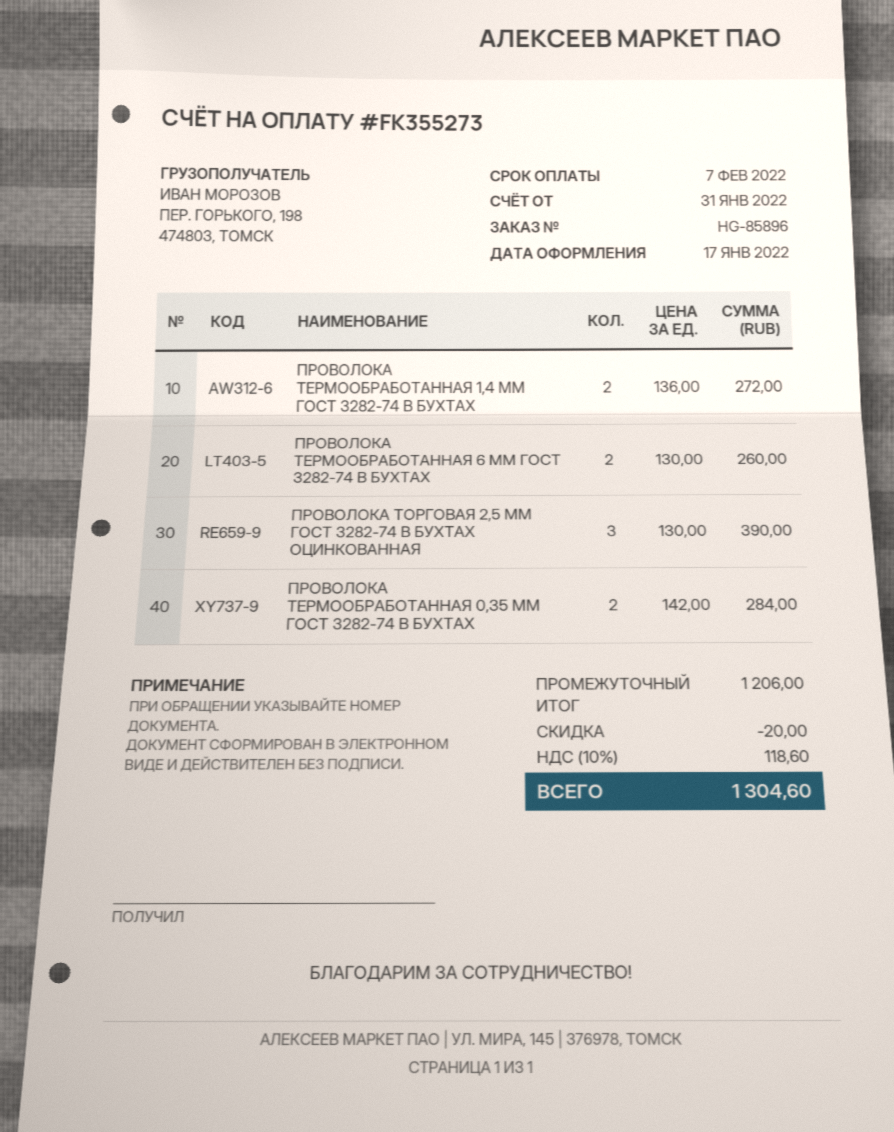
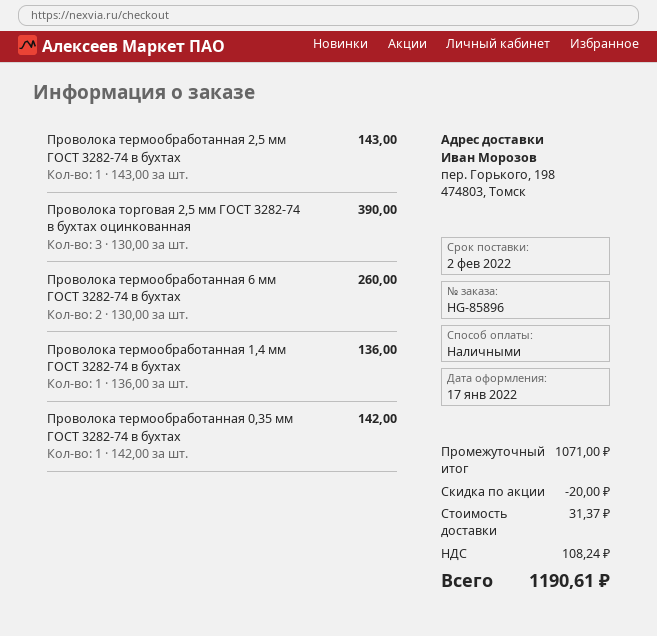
ПРОВОЛОКА ТЕРМООБРАБОТАННАЯ 1,4 ММ ГОСТ 3282-74 В БУХТАХ: 2 x 136.00 = 272.00 -> 1 x 136.00 = 136.00
ПРОВОЛОКА ТЕРМООБРАБОТАННАЯ 0,35 ММ ГОСТ 3282-74 В БУХТАХ: 2 x 142.00 = 284.00 -> 1 x 142.00 = 142.00
Проволока термообработанная 2,5 мм ГОСТ 3282-74 в бухтах: none -> 1 x 143.00 = 143.00
subtotal: 1206.00 -> 1071.00
shipping: none -> 31.37
tax: 118.60 -> 108.24
total: 1304.60 -> 1190.61

